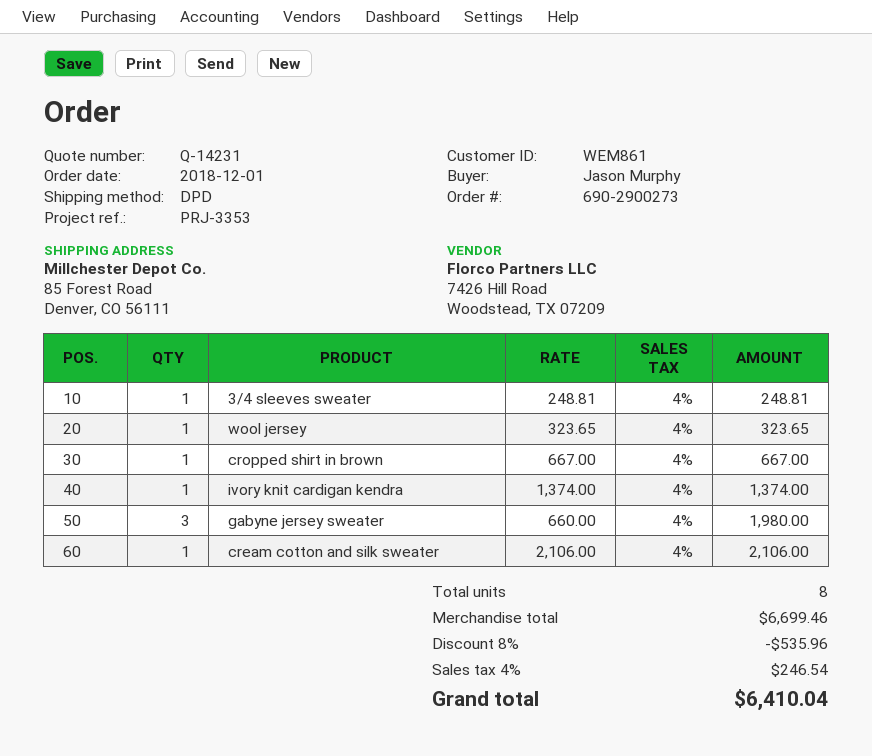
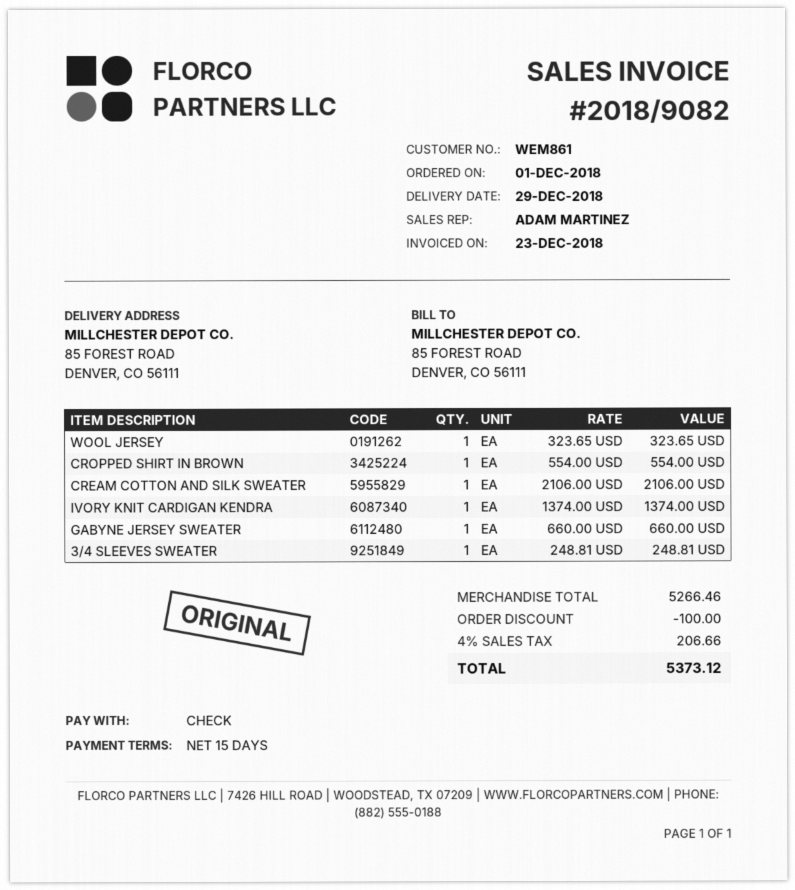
cropped shirt in brown: 1 x 667.00 = 667.00 -> 1 x 554.00 = 554.00
gabyne jersey sweater: 3 x 660.00 = 1980.00 -> 1 x 660.00 = 660.00
subtotal: 6699.46 -> 5266.46
discount: 535.96 -> 100.00
tax: 4% = 246.54 -> 4% = 206.66
total: 6410.04 -> 5373.12

